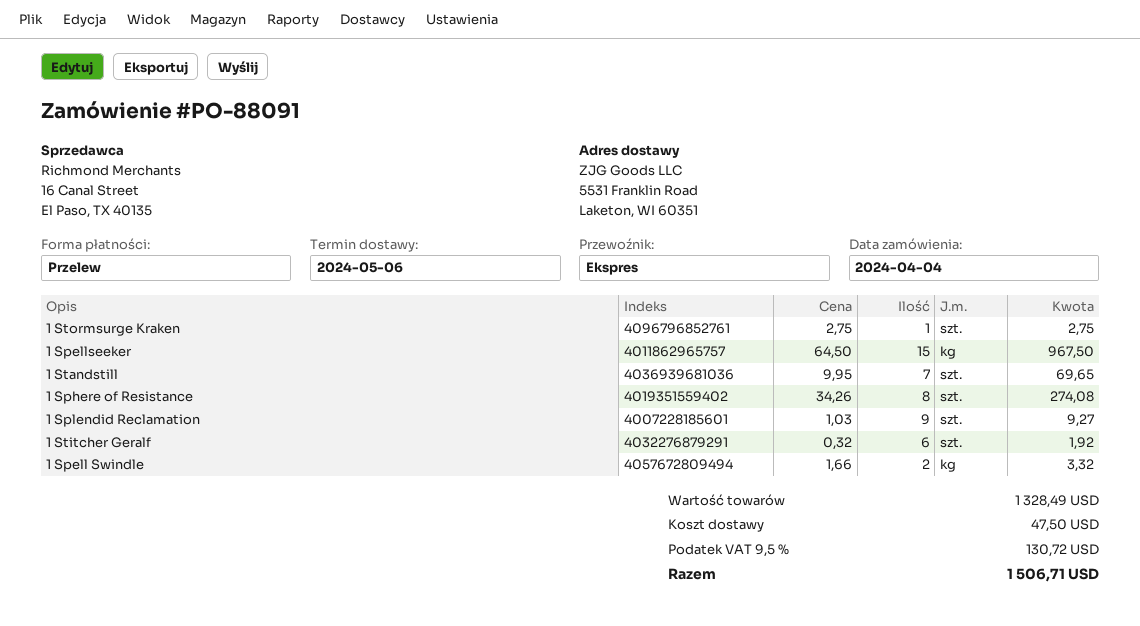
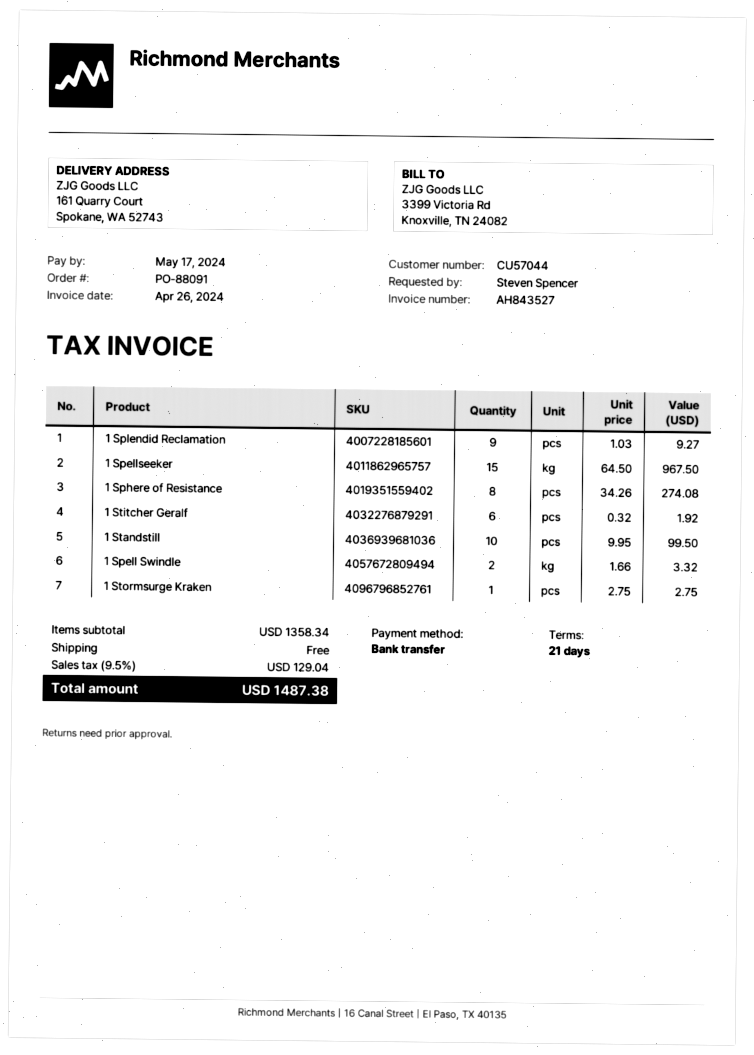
ship to: 5531 Franklin Road, Laketon, WI 60351 -> 161 Quarry Court, Spokane, WA 52743
1 Standstill: 7 x 9.95 = 69.65 -> 10 x 9.95 = 99.50
subtotal: 1328.49 -> 1358.34
shipping: 47.50 -> 0.00
tax: 9.5% = 130.72 -> 9.5% = 129.04
total: 1506.71 -> 1487.38

